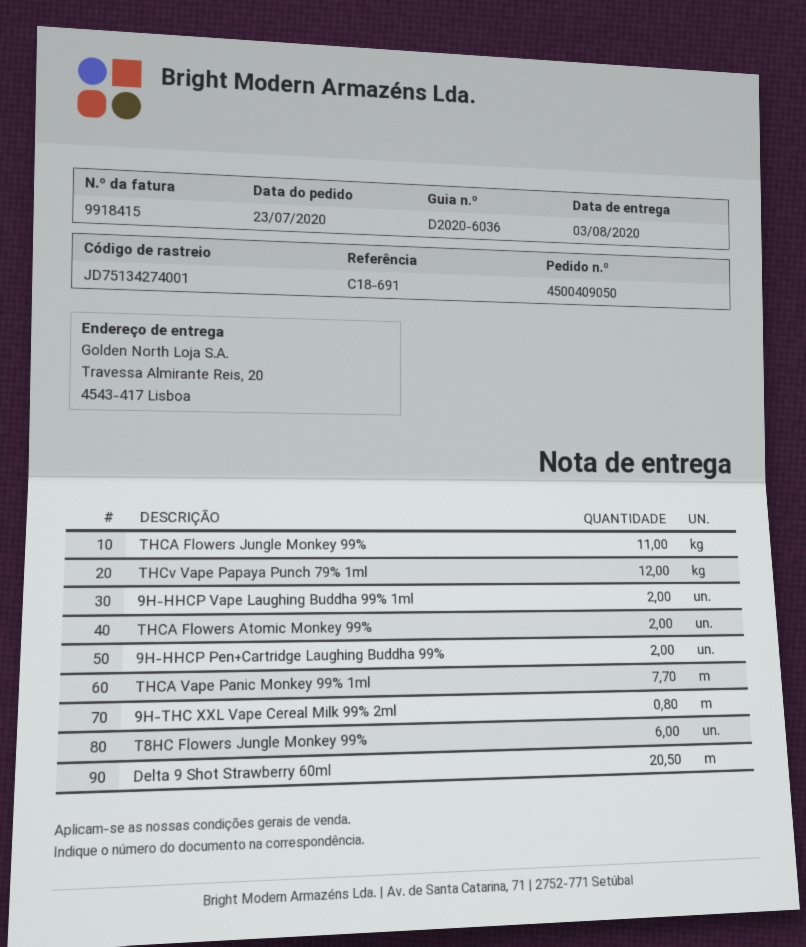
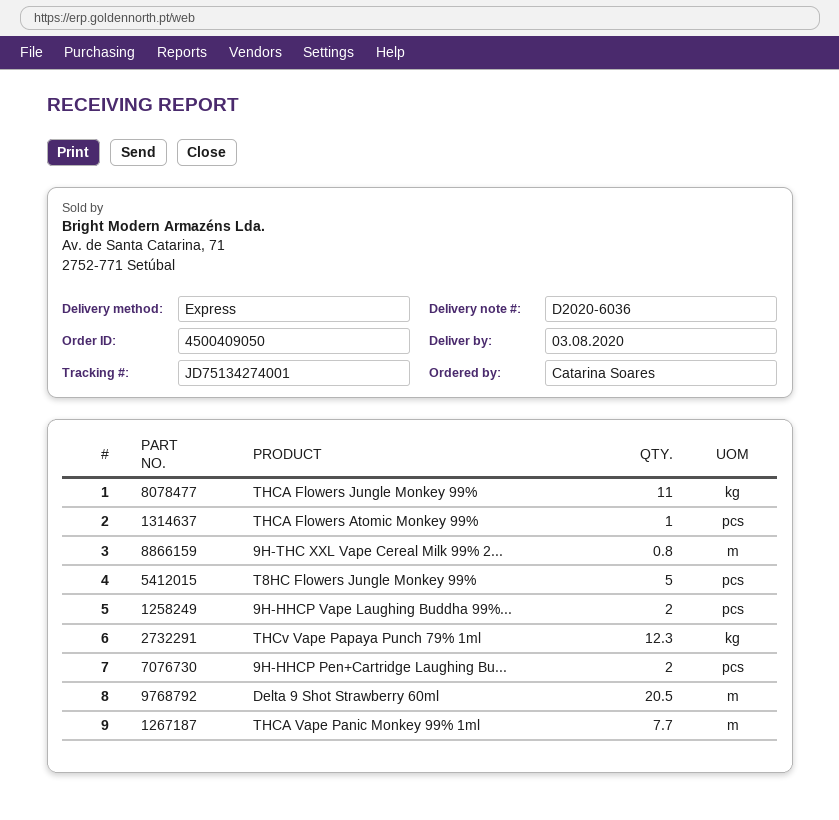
THCv Vape Papaya Punch 79% 1ml: 12 -> 12.3
THCA Flowers Atomic Monkey 99%: 2 -> 1
T8HC Flowers Jungle Monkey 99%: 6 -> 5

